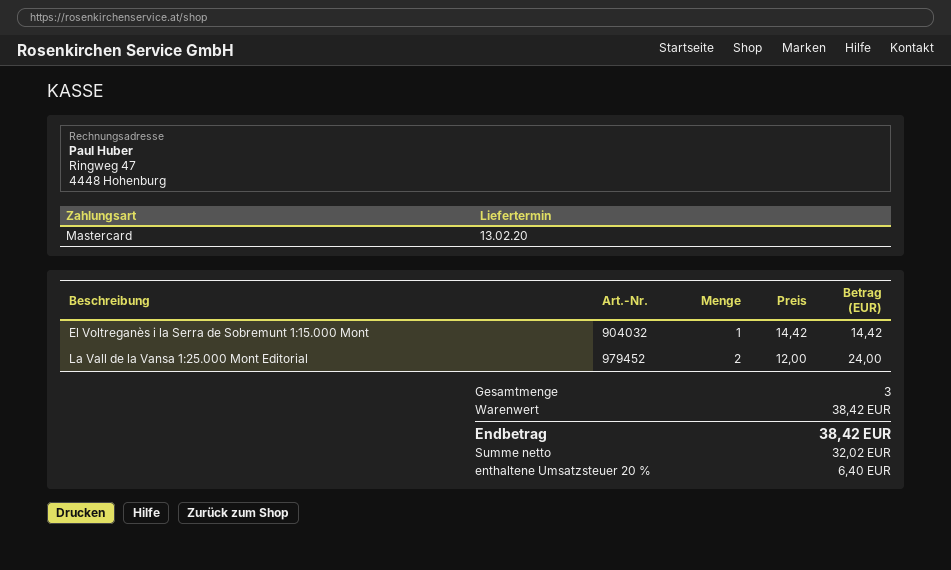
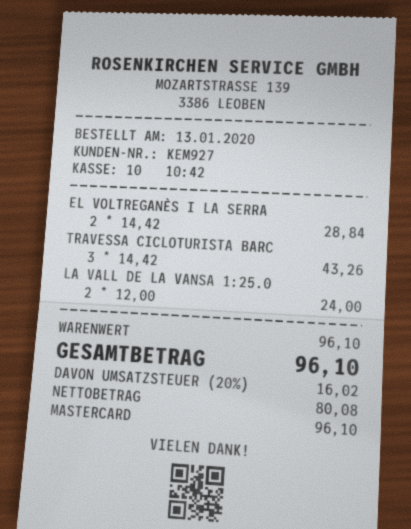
El Voltreganès i la Serra de Sobremunt 1:15.000 Mont: 1 x 14.42 = 14.42 -> 2 x 14.42 = 28.84
TRAVESSA CICLOTURISTA BARC: none -> 3 x 14.42 = 43.26
subtotal: 38.42 -> 96.10
net: 32.02 -> 80.08
tax: 20% = 6.40 -> 20% = 16.02
total: 38.42 -> 96.10

